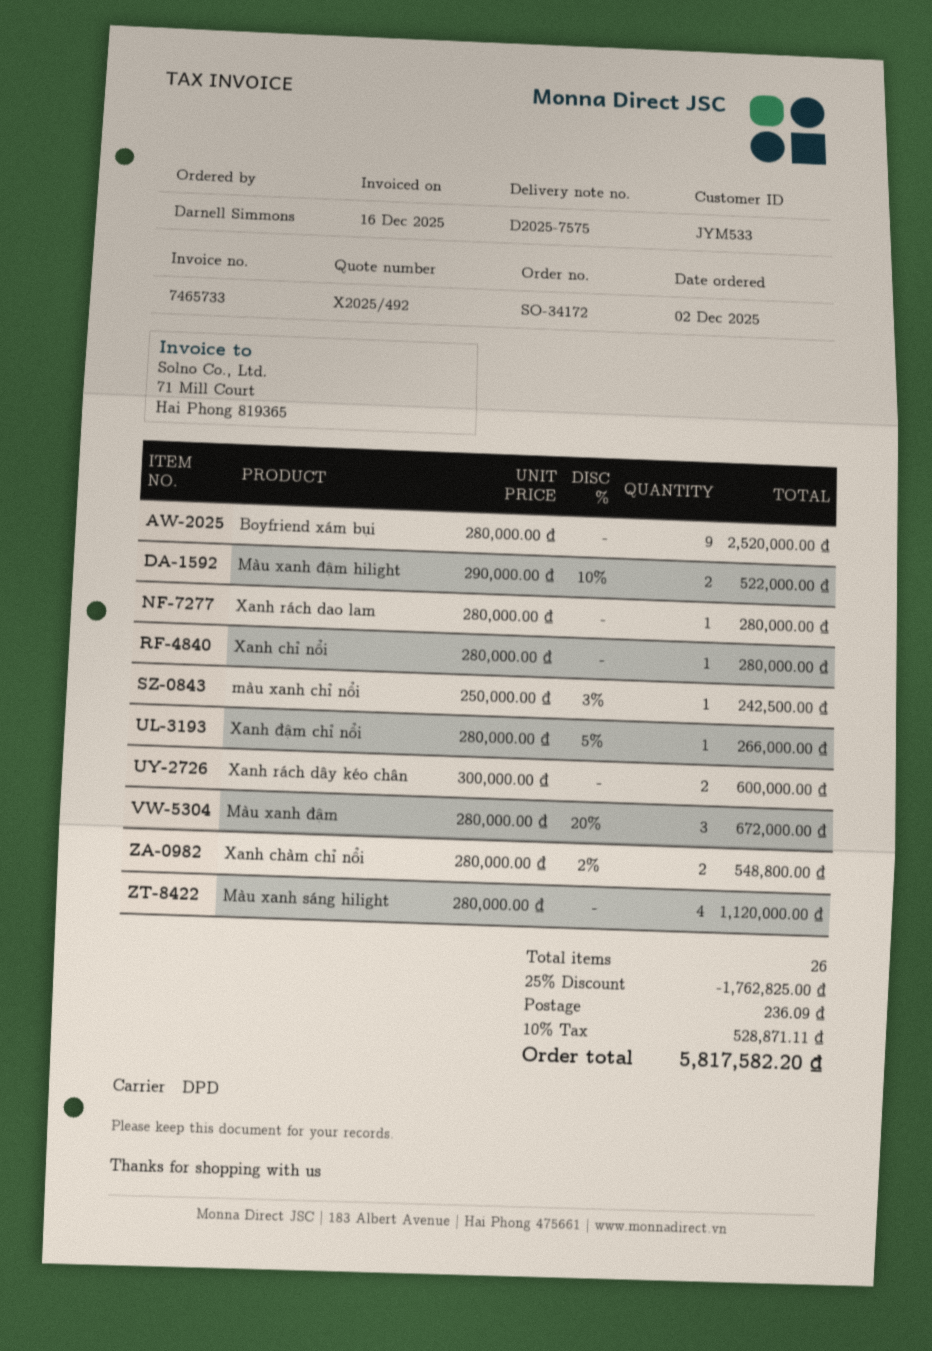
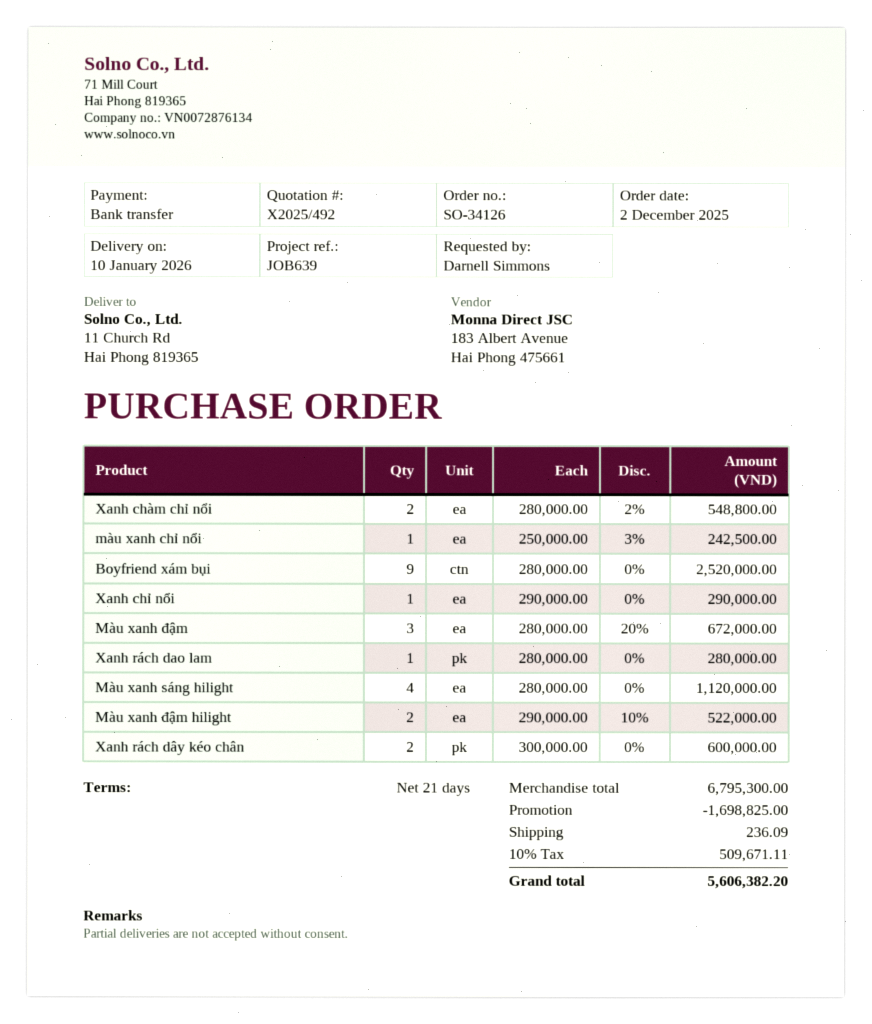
order number: SO-34172 -> SO-34126
Xanh chỉ nổi: 1 x 280000.00 = 280000.00 -> 1 x 290000.00 = 290000.00
Xanh đậm chỉ nổi: 1 x 280000.00 - 5% = 266000.00 -> none
discount: 1762825.00 -> 1698825.00
tax: 10% = 528871.11 -> 10% = 509671.11
total: 5817582.20 -> 5606382.20

